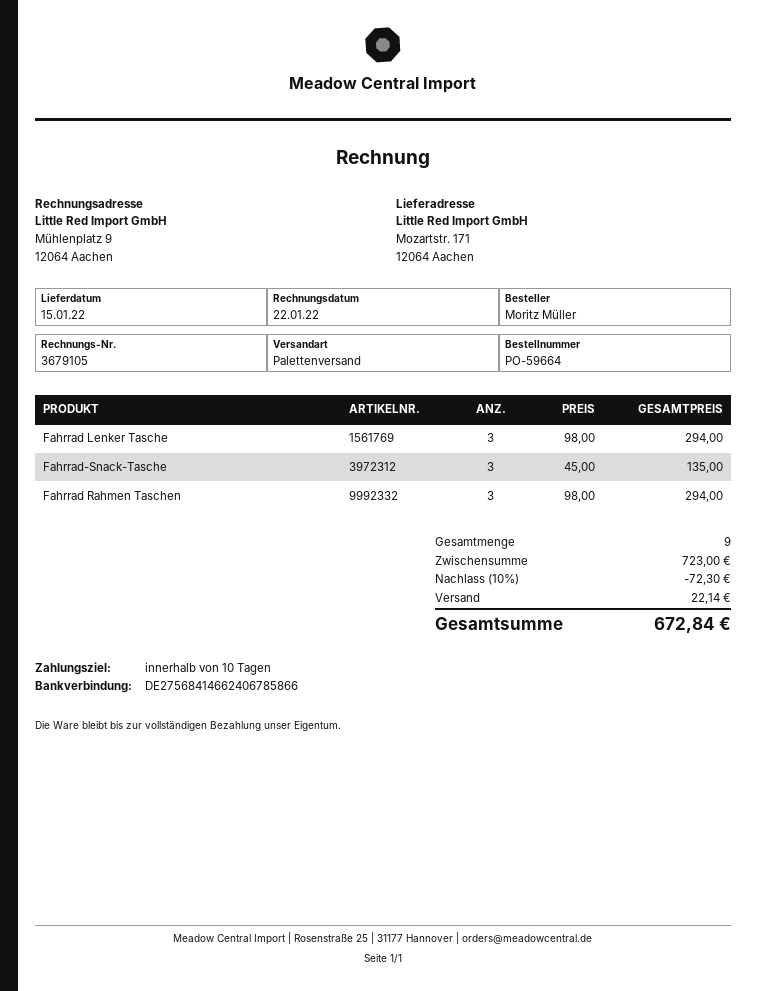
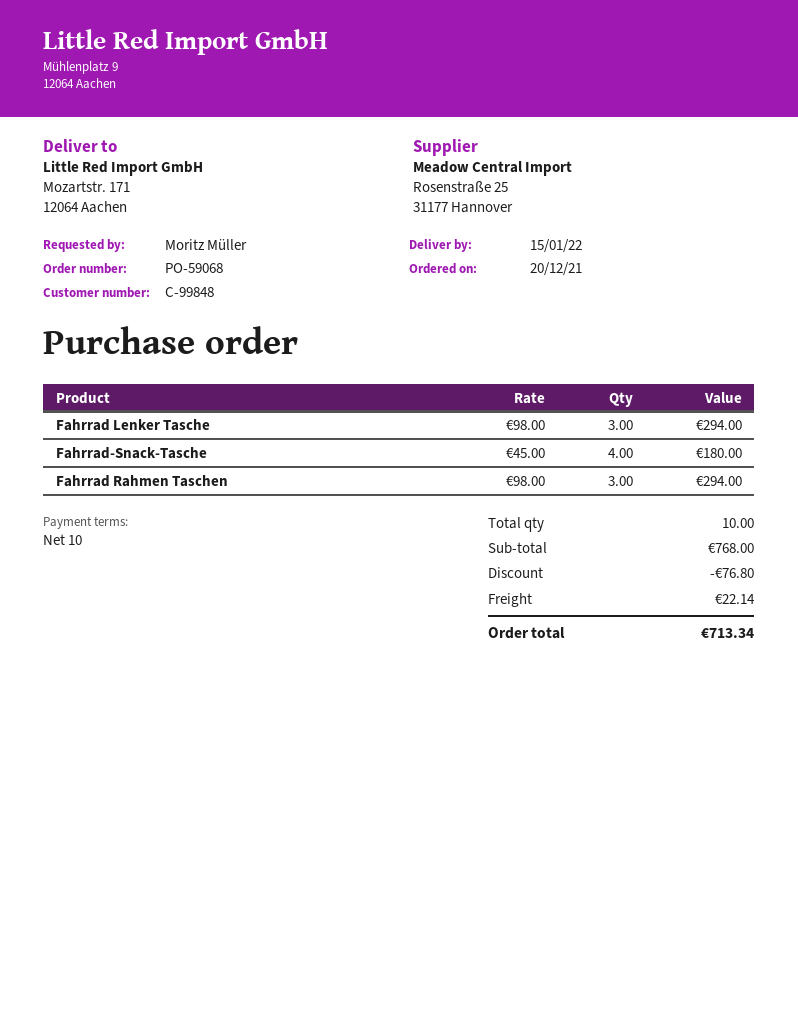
order number: PO-59664 -> PO-59068
Fahrrad-Snack-Tasche: 3 x 45.00 = 135.00 -> 4 x 45.00 = 180.00
total quantity: 9 -> 10
subtotal: 723.00 -> 768.00
discount: 72.30 -> 76.80
total: 672.84 -> 713.34

